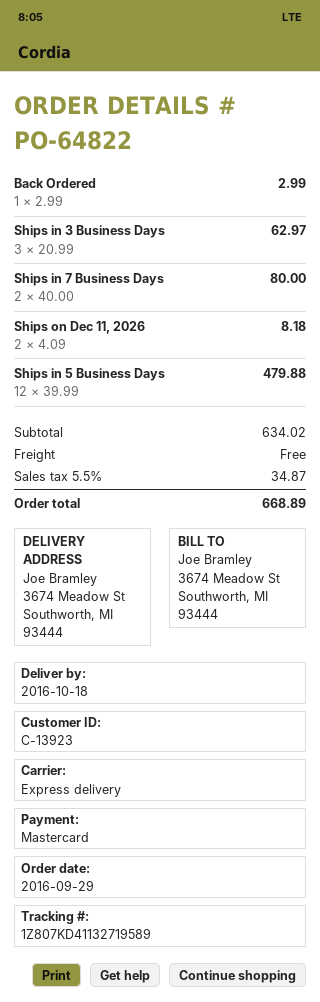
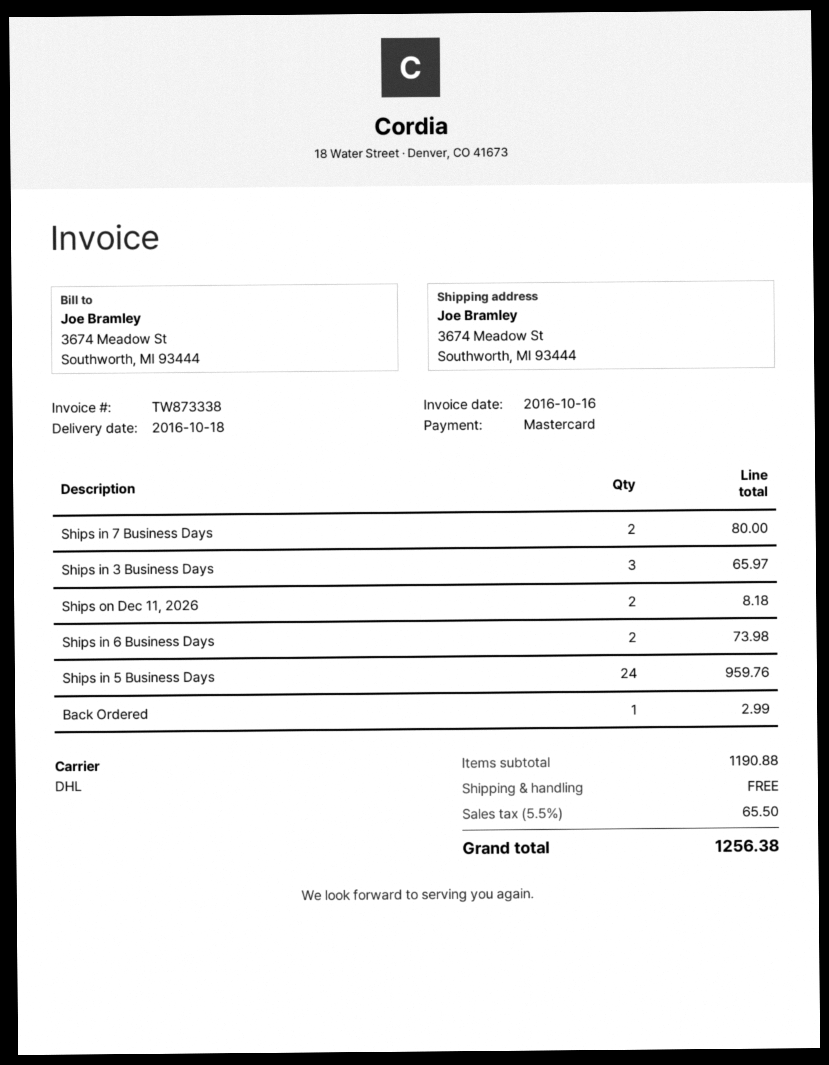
shipping method: express -> DHL
Ships in 3 Business Days: 3 for 62.97 -> 3 for 65.97
Ships in 5 Business Days: 12 for 479.88 -> 24 for 959.76
Ships in 6 Business Days: none -> 2 for 73.98
subtotal: 634.02 -> 1190.88
tax: 5.5% = 34.87 -> 5.5% = 65.50
total: 668.89 -> 1256.38

